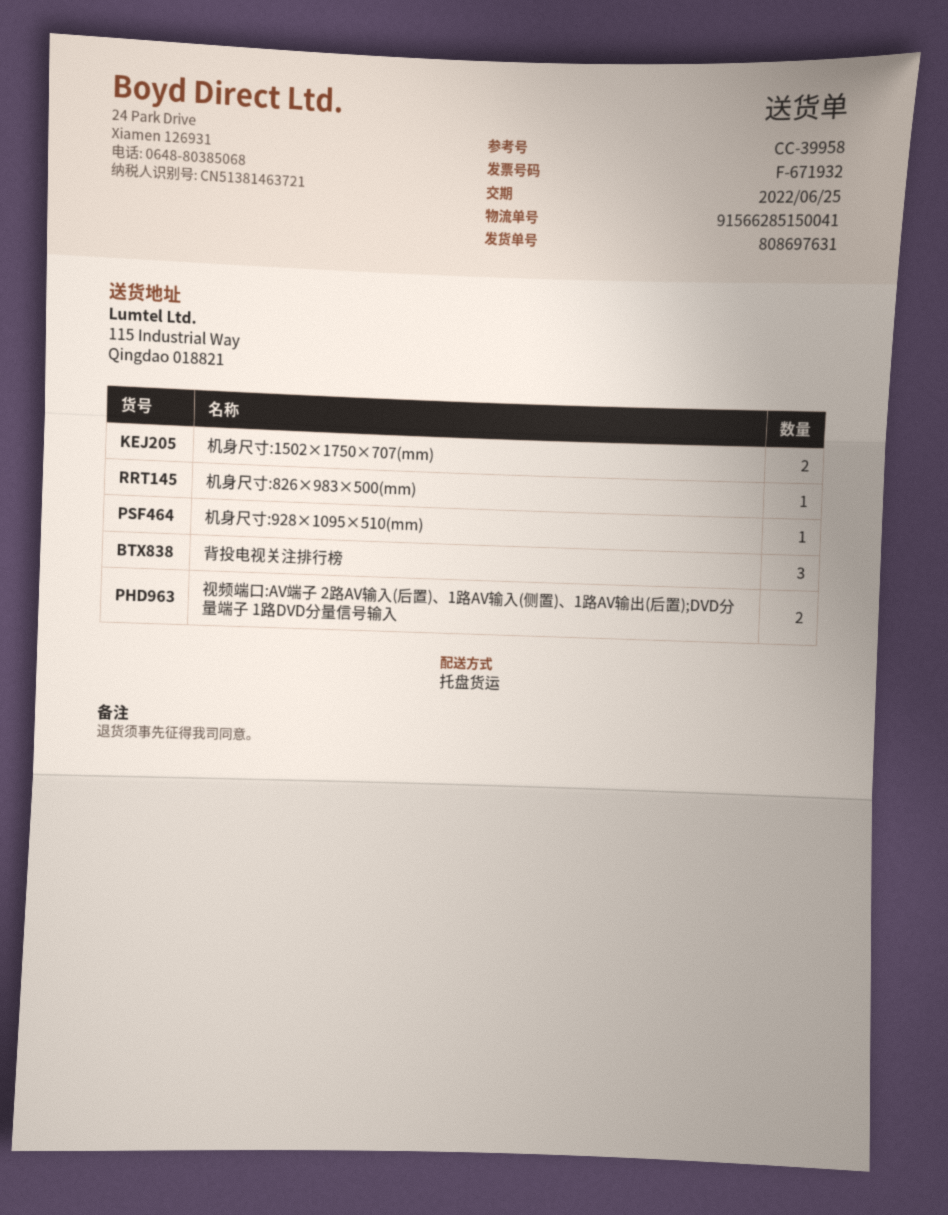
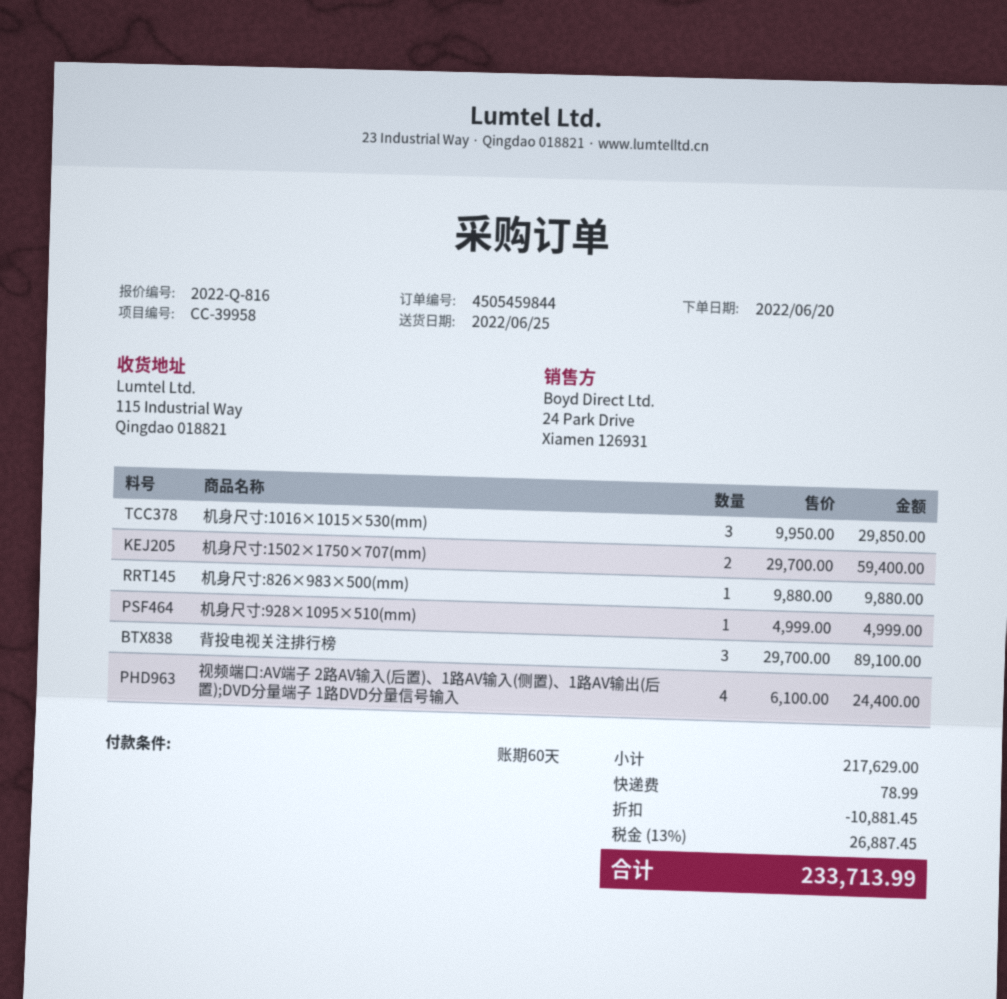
视频端口:AV端子 2路AV输入(后置)、1路AV输入(侧置)、1路AV输出(后置);DVD分量端子 1路DVD分量信号输入: 2 -> 4
机身尺寸:1016×1015×530(mm): none -> 3

